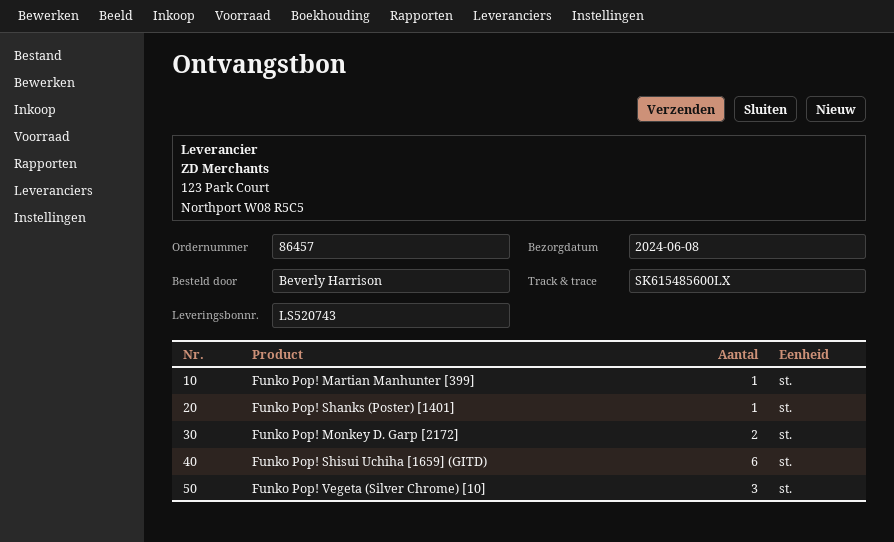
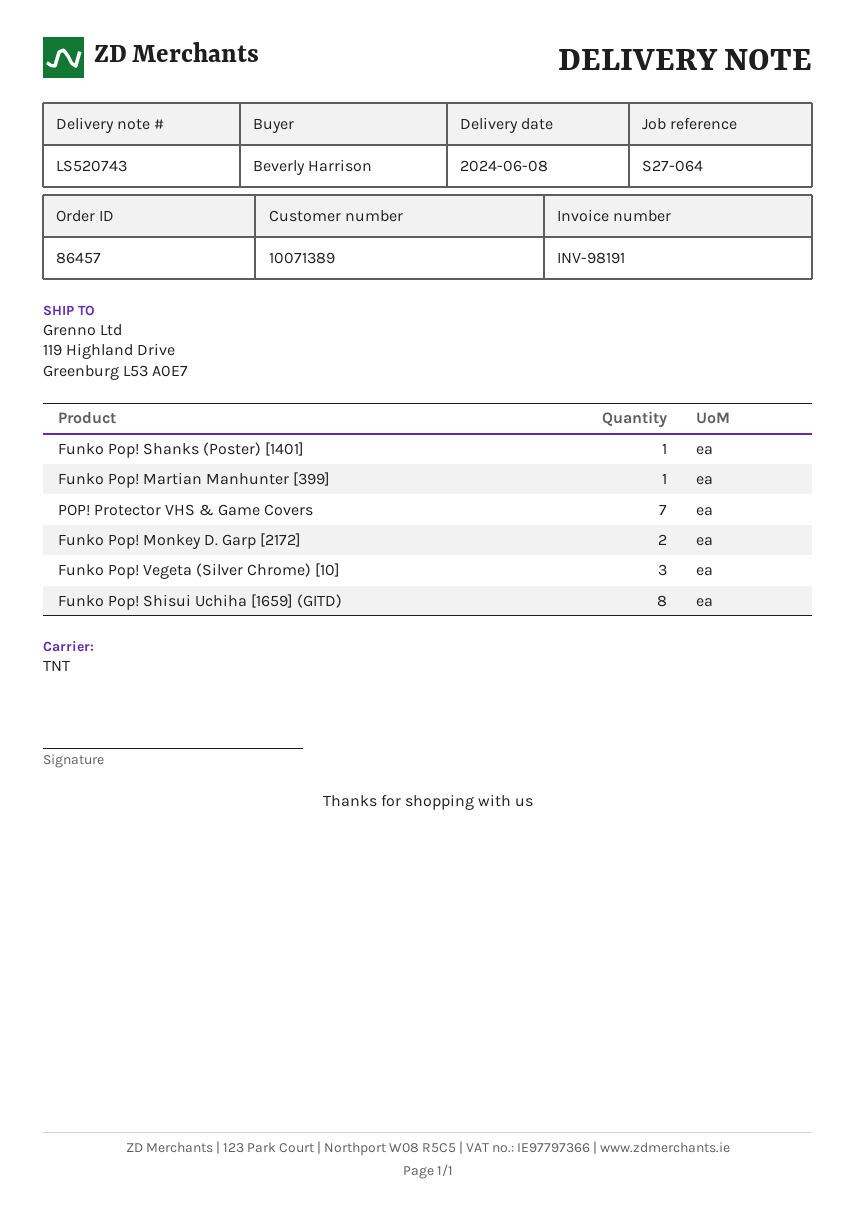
Funko Pop! Shisui Uchiha [1659] (GITD): 6 -> 8
POP! Protector VHS & Game Covers: none -> 7

